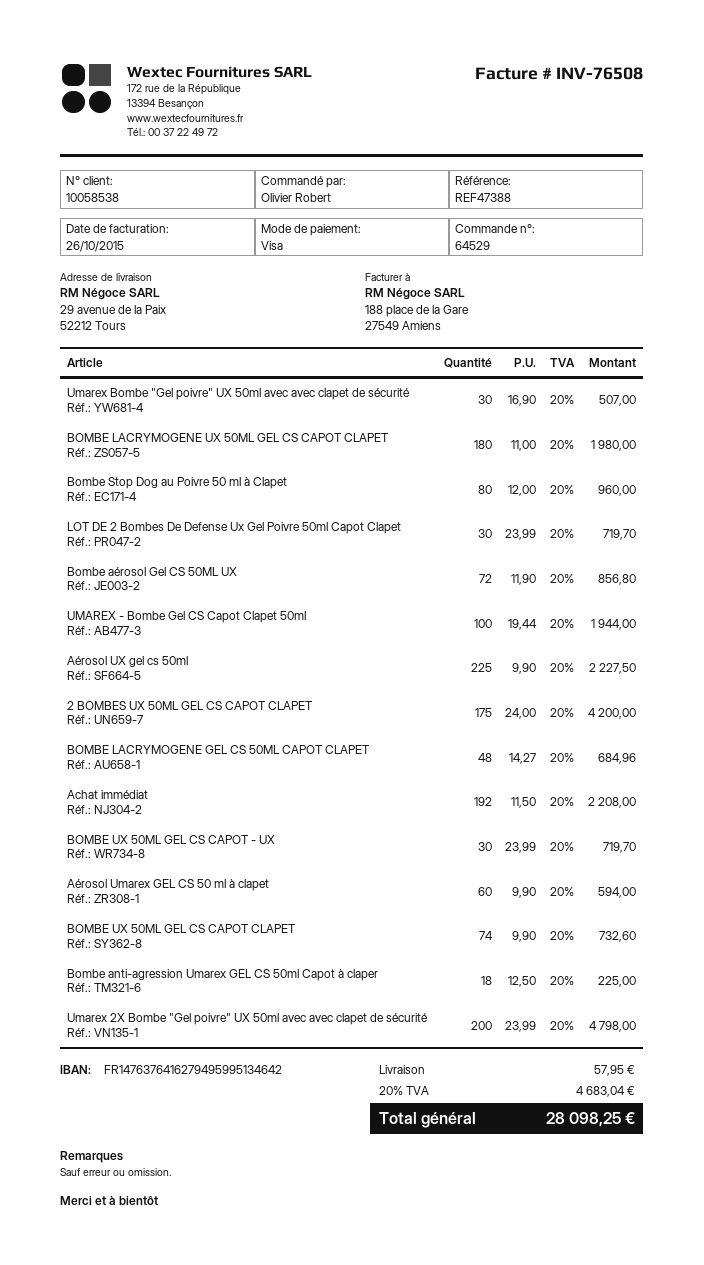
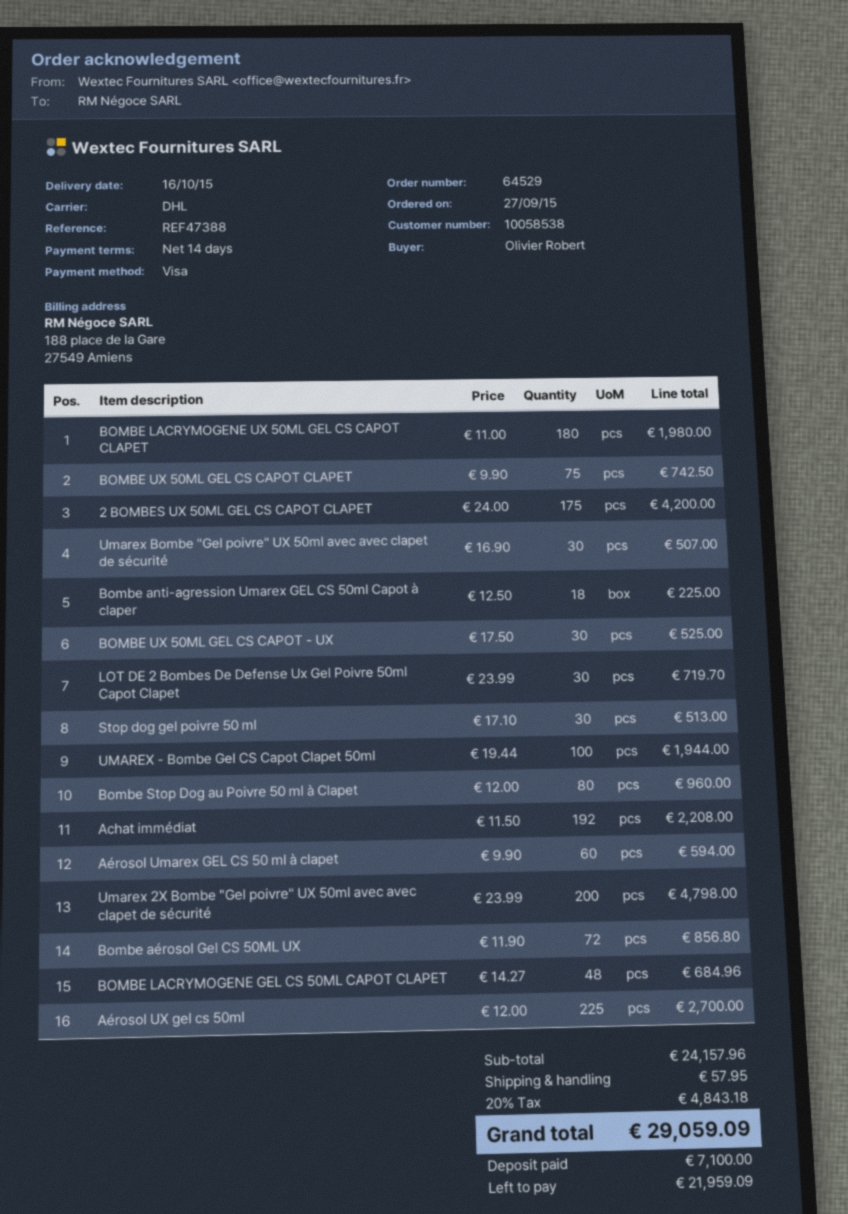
Aérosol UX gel cs 50ml: 225 x 9.90 = 2227.50 -> 225 x 12.00 = 2700.00
BOMBE UX 50ML GEL CS CAPOT - UX: 30 x 23.99 = 719.70 -> 30 x 17.50 = 525.00
BOMBE UX 50ML GEL CS CAPOT CLAPET: 74 x 9.90 = 732.60 -> 75 x 9.90 = 742.50
Stop dog gel poivre 50 ml: none -> 30 x 17.10 = 513.00
tax: 20% = 4683.04 -> 20% = 4843.18
total: 28098.25 -> 29059.09

